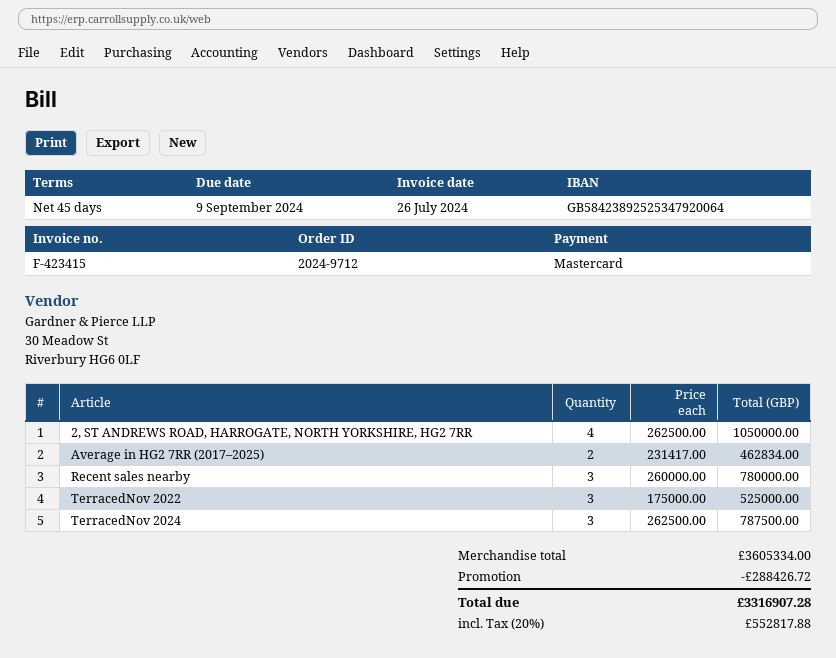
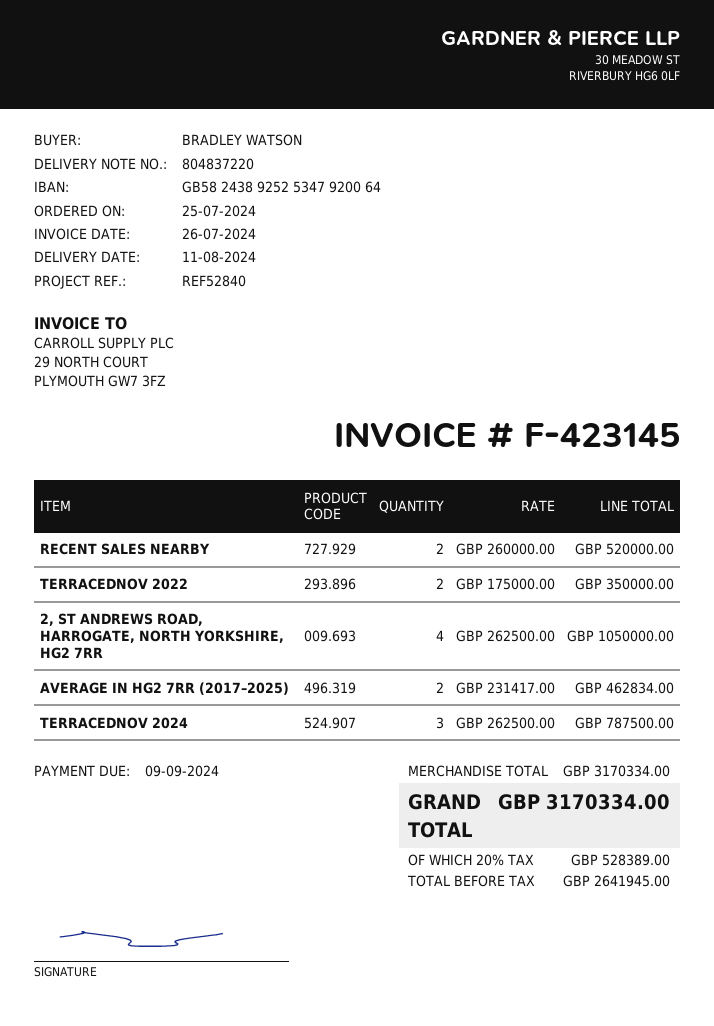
invoice number: F-423415 -> F-423145
bank account: GB58423892525347920064 -> GB58243892525347920064
Recent sales nearby: 3 x 260000.00 = 780000.00 -> 2 x 260000.00 = 520000.00
TerracedNov 2022: 3 x 175000.00 = 525000.00 -> 2 x 175000.00 = 350000.00
subtotal: 3605334.00 -> 3170334.00
discount: 288426.72 -> none
tax: 20% = 552817.88 -> 20% = 528389.00
total: 3316907.28 -> 3170334.00

